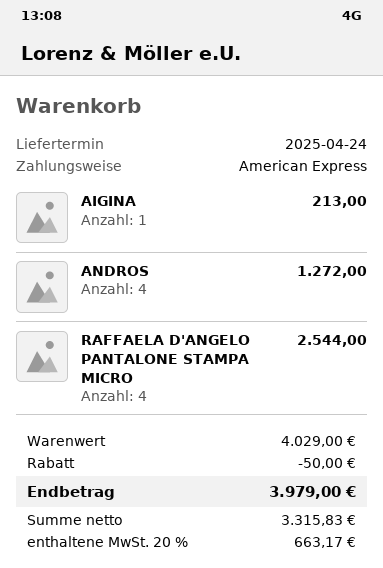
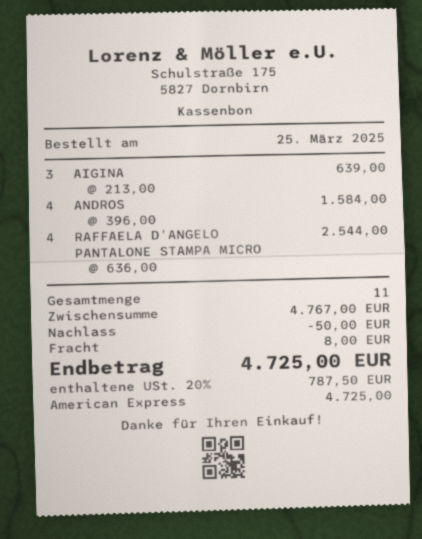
AIGINA: 1 for 213.00 -> 3 for 639.00
ANDROS: 4 for 1272.00 -> 4 for 1584.00
subtotal: 4029.00 -> 4767.00
shipping: none -> 8.00
tax: 20% = 663.17 -> 20% = 787.50
total: 3979.00 -> 4725.00

